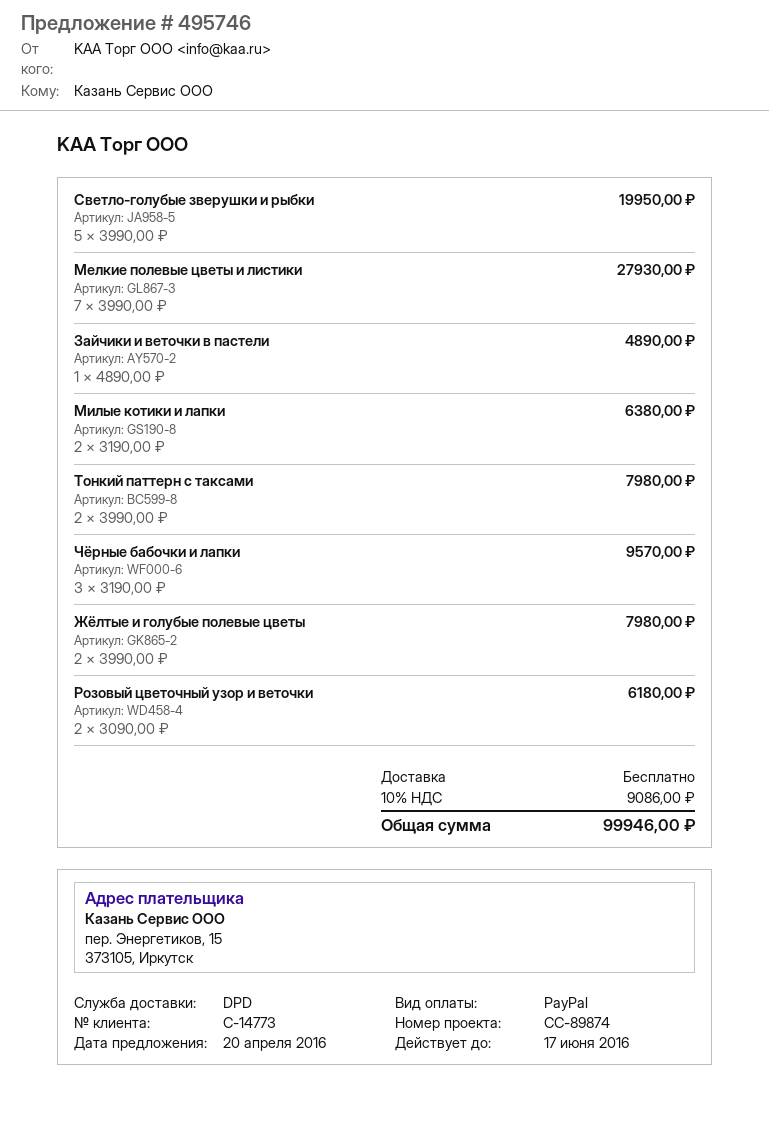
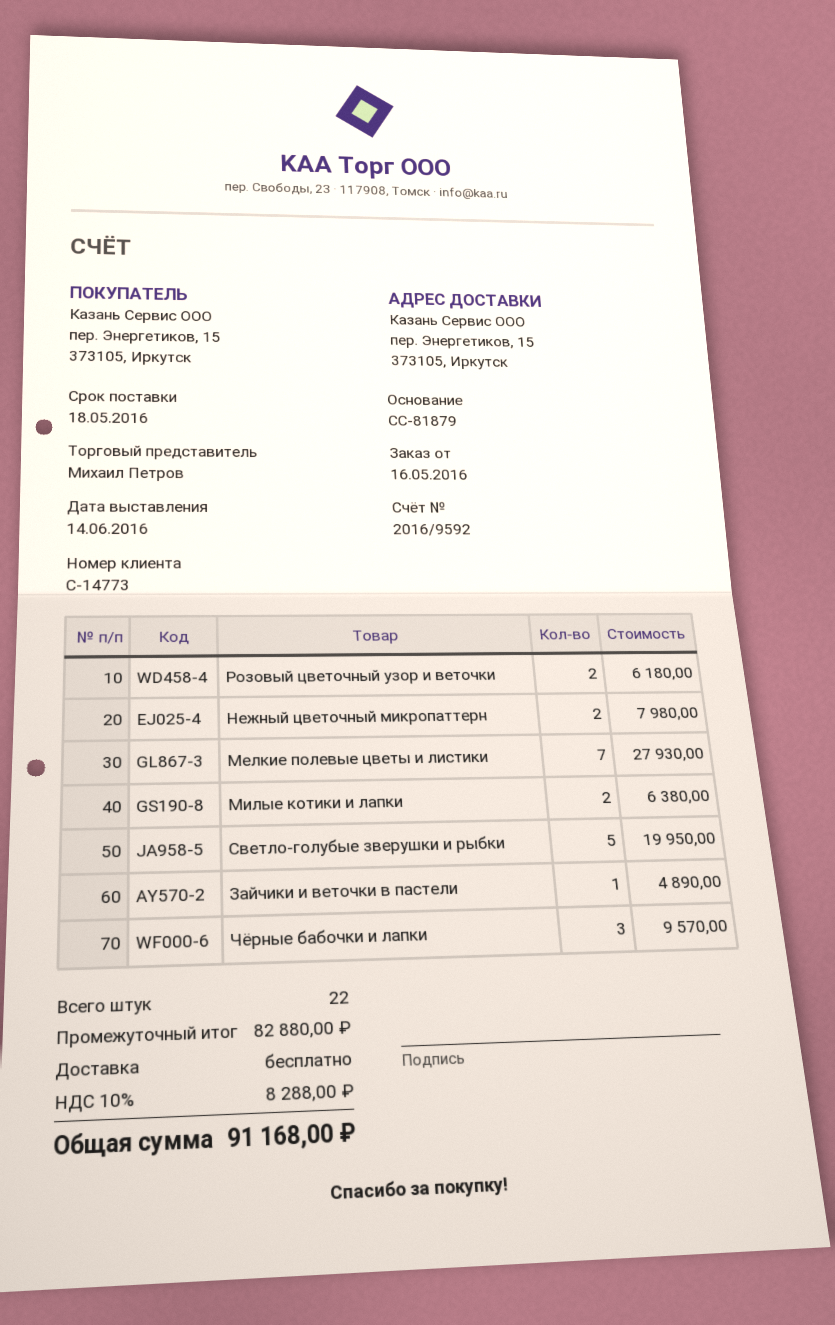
reference: CC-89874 -> CC-81879
Тонкий паттерн с таксами: 2 for 7980.00 -> none
Жёлтые и голубые полевые цветы: 2 for 7980.00 -> none
Нежный цветочный микропаттерн: none -> 2 for 7980.00
tax: 10% = 9086.00 -> 10% = 8288.00
total: 99946.00 -> 91168.00

